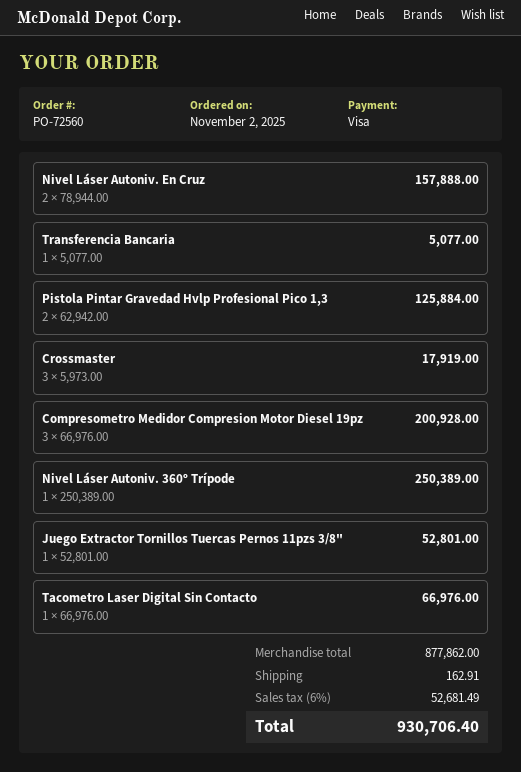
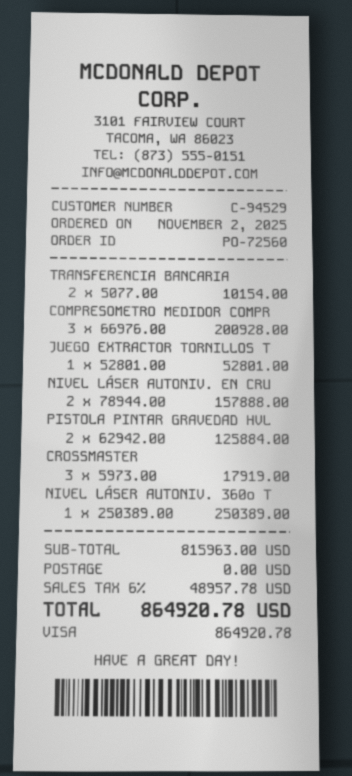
Transferencia Bancaria: 1 x 5077.00 = 5077.00 -> 2 x 5077.00 = 10154.00
Tacometro Laser Digital Sin Contacto: 1 x 66976.00 = 66976.00 -> none
subtotal: 877862.00 -> 815963.00
shipping: 162.91 -> 0.00
tax: 6% = 52681.49 -> 6% = 48957.78
total: 930706.40 -> 864920.78

